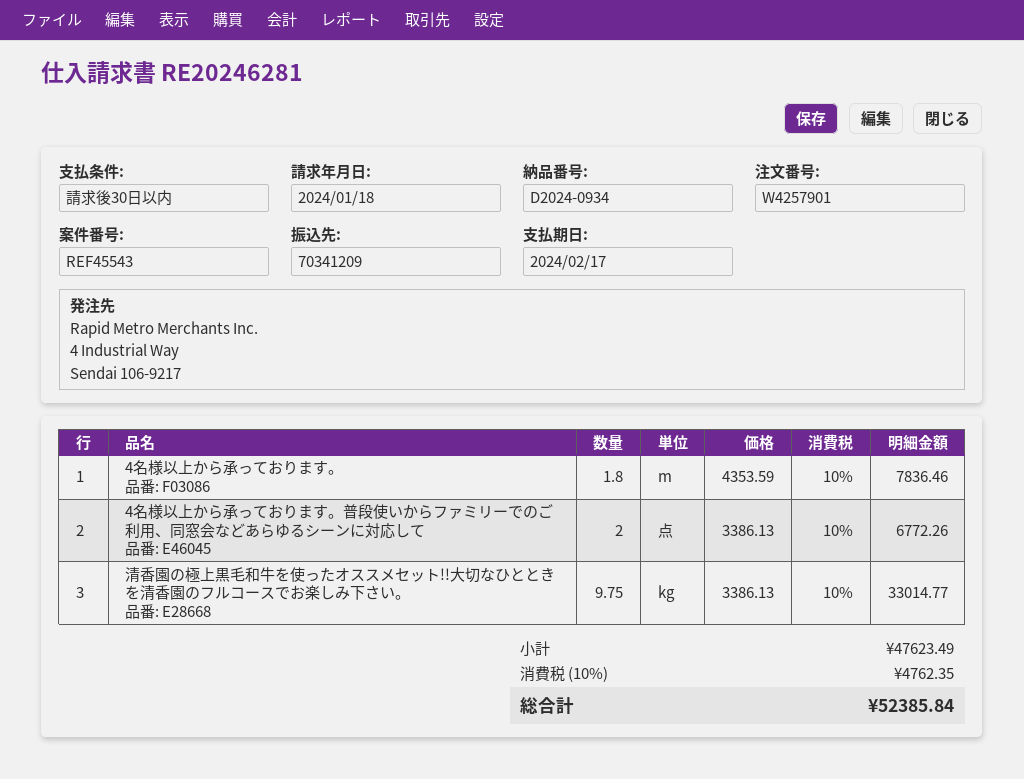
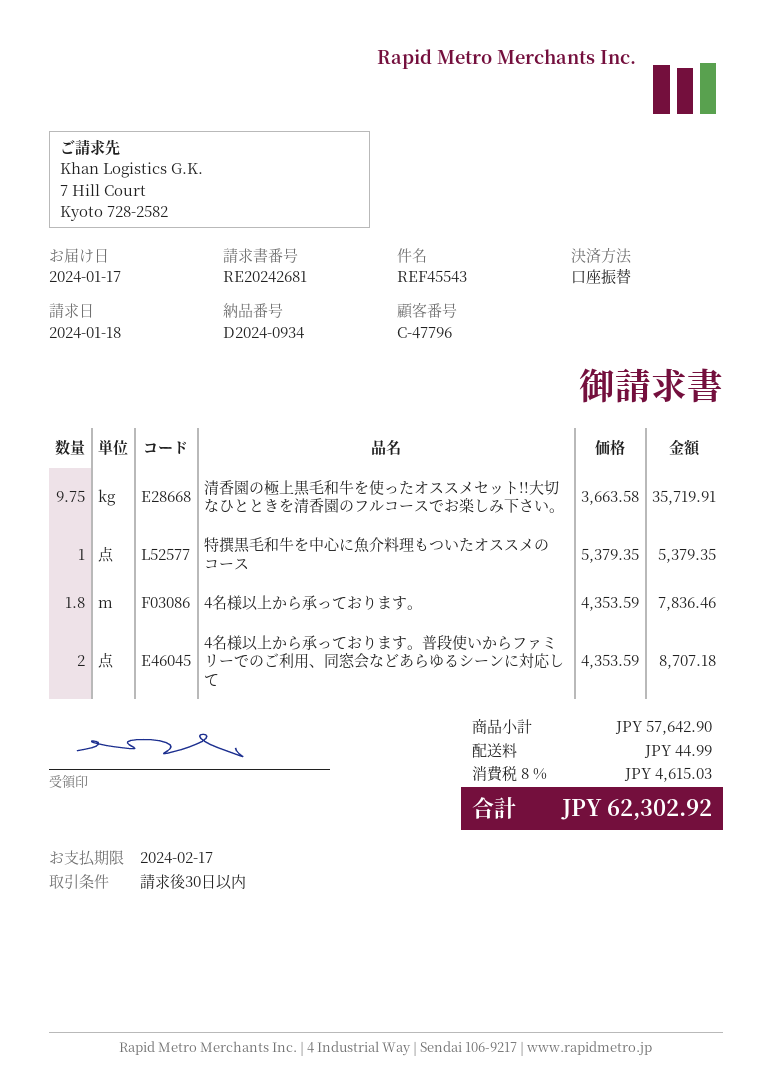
invoice number: RE20246281 -> RE20242681
4名様以上から承っております。普段使いからファミリーでのご利用、同窓会などあらゆるシーンに対応して: 2 x 3386.13 = 6772.26 -> 2 x 4353.59 = 8707.18
清香園の極上黒毛和牛を使ったオススメセット!!大切なひとときを清香園のフルコースでお楽しみ下さい。: 9.75 x 3386.13 = 33014.77 -> 9.75 x 3663.58 = 35719.91
特撰黒毛和牛を中心に魚介料理もついたオススメのコース: none -> 1 x 5379.35 = 5379.35
subtotal: 47623.49 -> 57642.90
shipping: none -> 44.99
tax: 10% = 4762.35 -> 8% = 4615.03
total: 52385.84 -> 62302.92

